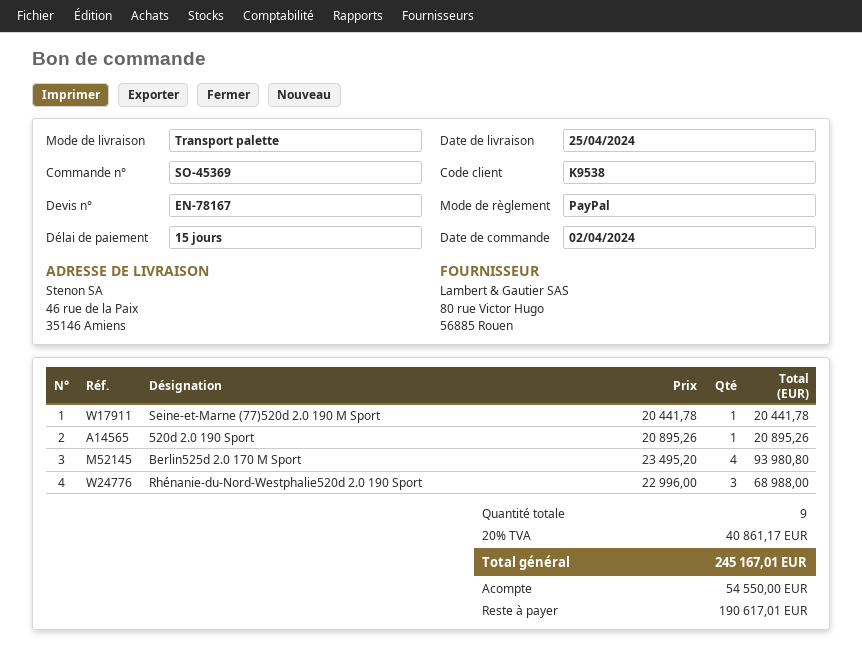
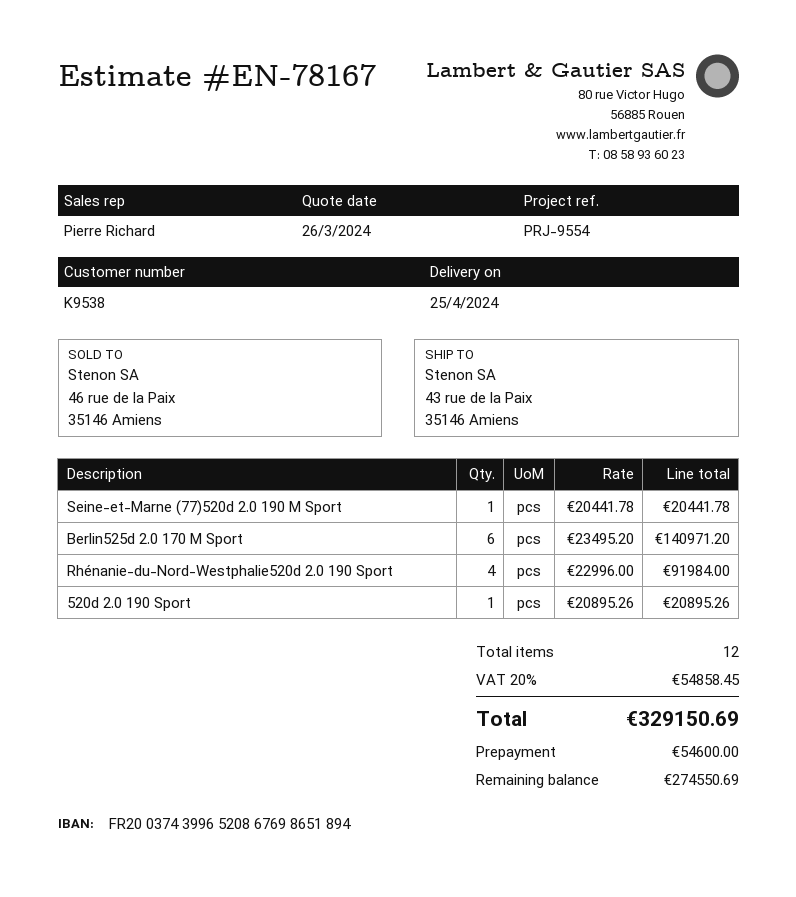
ship to: 46 rue de la Paix, 35146 Amiens -> 43 rue de la Paix, 35146 Amiens
Berlin525d 2.0 170 M Sport: 4 x 23495.20 = 93980.80 -> 6 x 23495.20 = 140971.20
Rhénanie-du-Nord-Westphalie520d 2.0 190 Sport: 3 x 22996.00 = 68988.00 -> 4 x 22996.00 = 91984.00
total quantity: 9 -> 12
tax: 20% = 40861.17 -> 20% = 54858.45
total: 245167.01 -> 329150.69
deposit: 54550.00 -> 54600.00
balance: 190617.01 -> 274550.69

